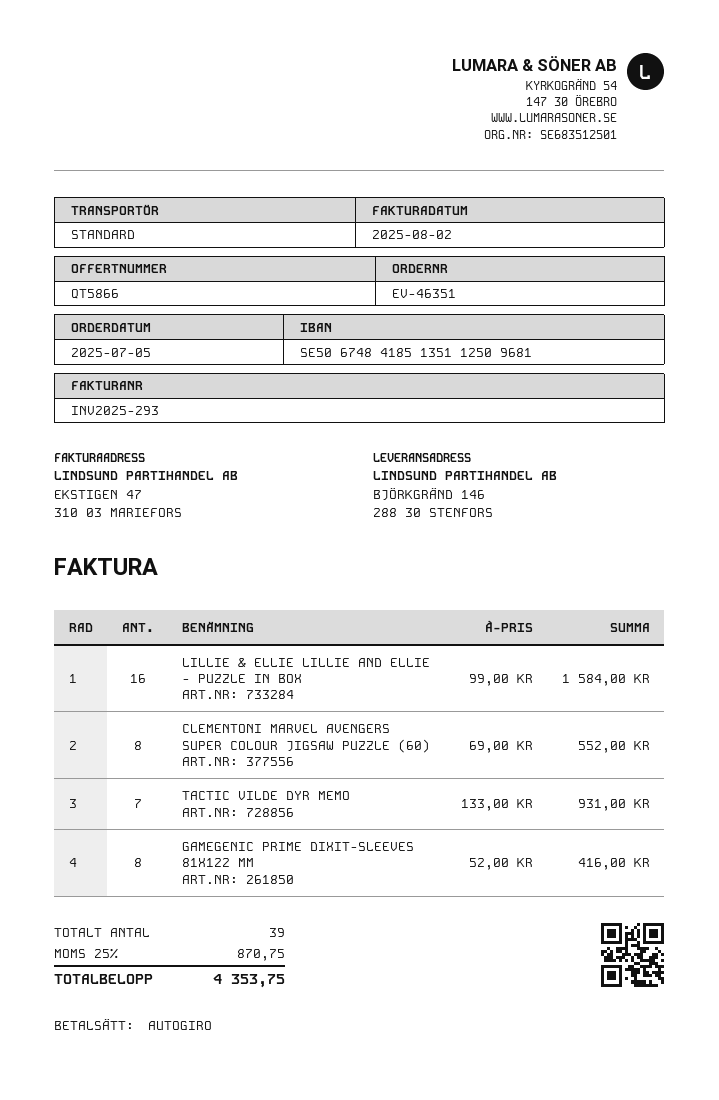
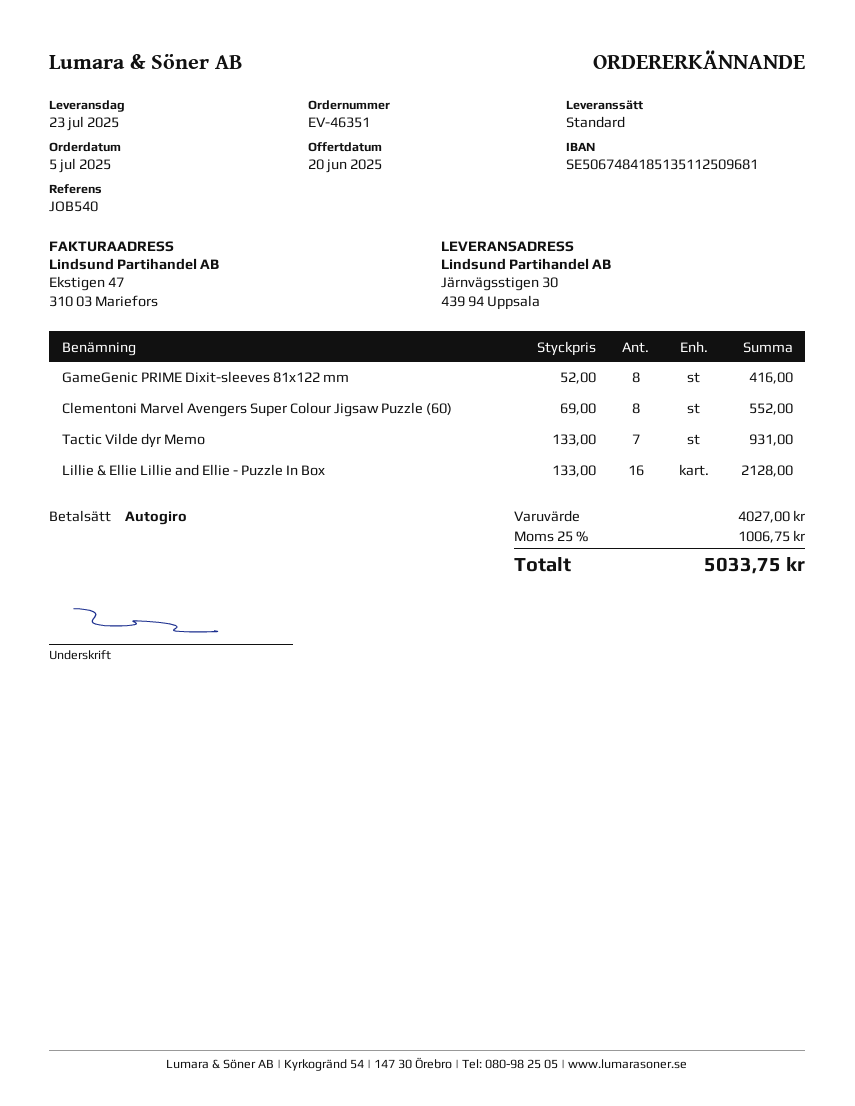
ship to: BJÖRKGRÄND 146, 288 30 STENFORS -> Järnvägsstigen 30, 439 94 Uppsala
LILLIE & ELLIE LILLIE AND ELLIE - PUZZLE IN BOX: 16 x 99.00 = 1584.00 -> 16 x 133.00 = 2128.00
tax: 25% = 870.75 -> 25% = 1006.75
total: 4353.75 -> 5033.75

